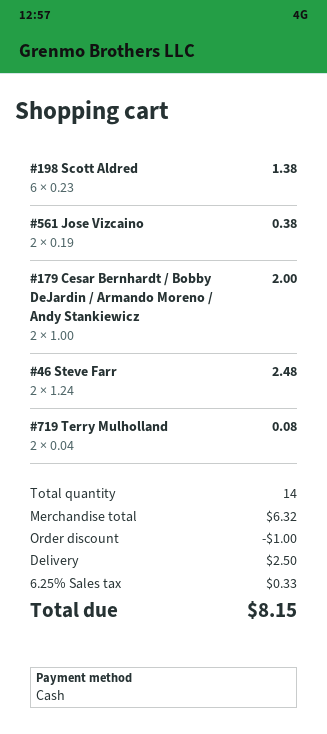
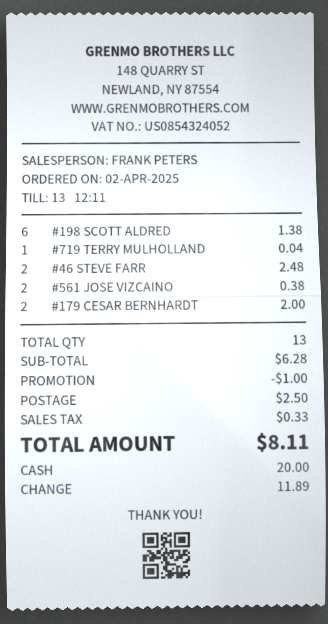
#719 Terry Mulholland: 2 for 0.08 -> 1 for 0.04
total quantity: 14 -> 13
subtotal: 6.32 -> 6.28
total: 8.15 -> 8.11

